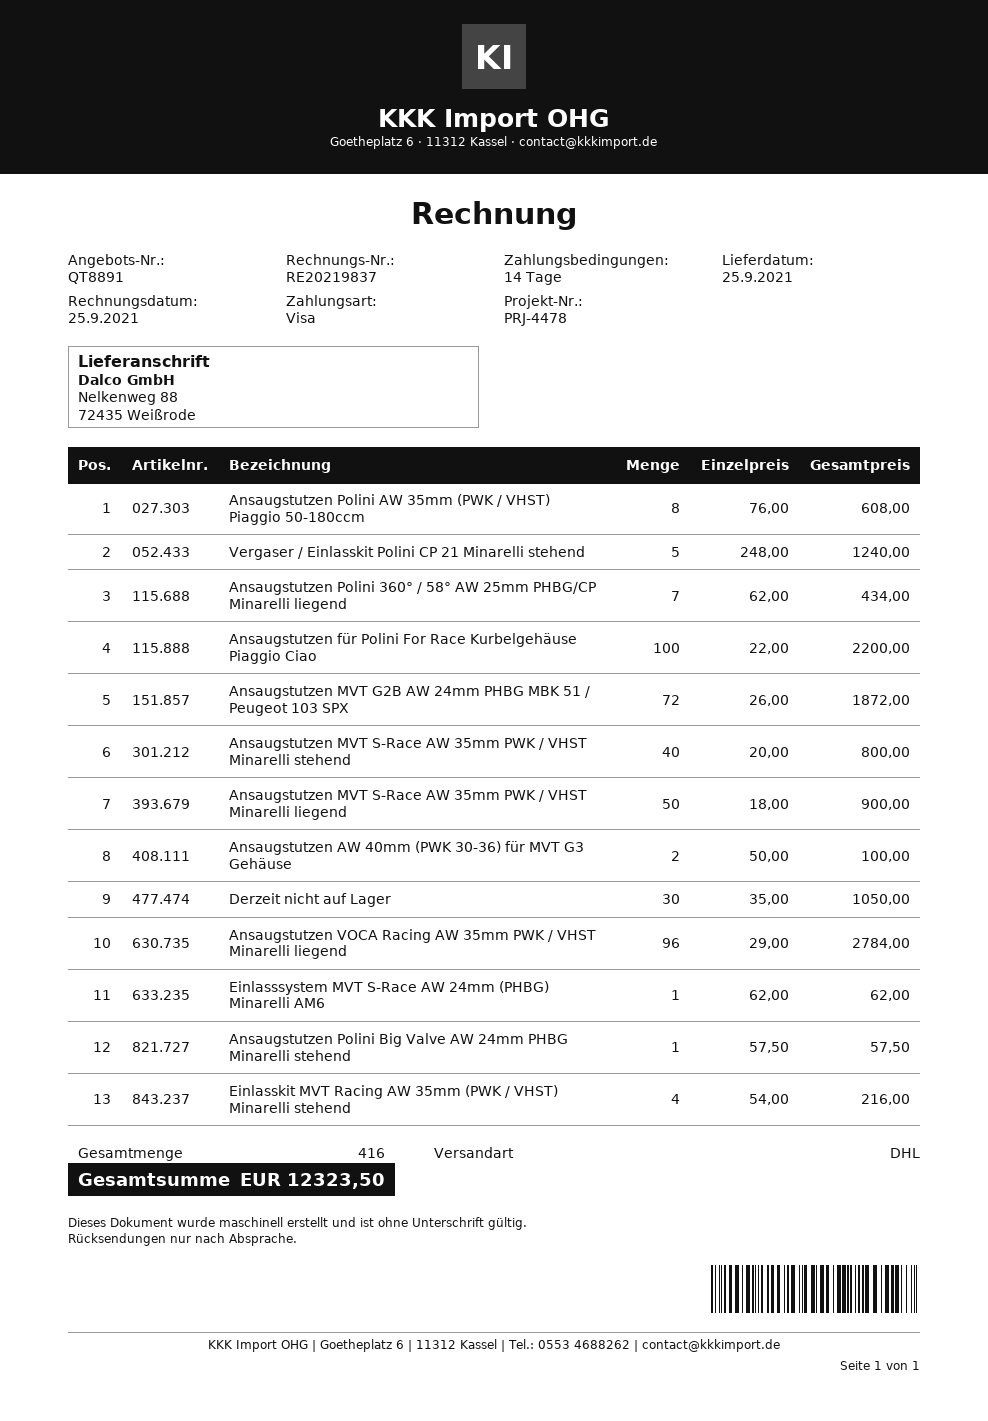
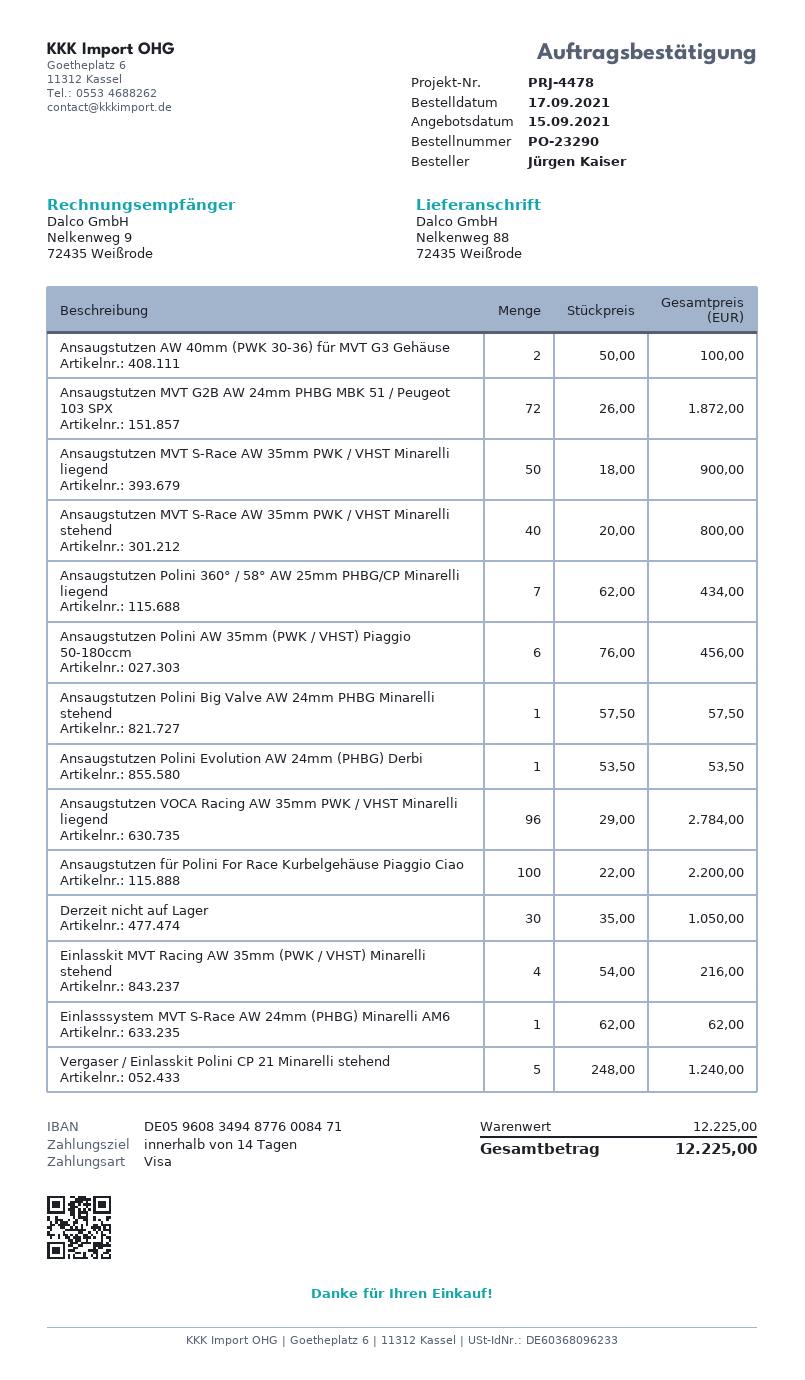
Ansaugstutzen Polini AW 35mm (PWK / VHST) Piaggio 50-180ccm: 8 x 76.00 = 608.00 -> 6 x 76.00 = 456.00
Ansaugstutzen Polini Evolution AW 24mm (PHBG) Derbi: none -> 1 x 53.50 = 53.50
total: 12323.50 -> 12225.00

